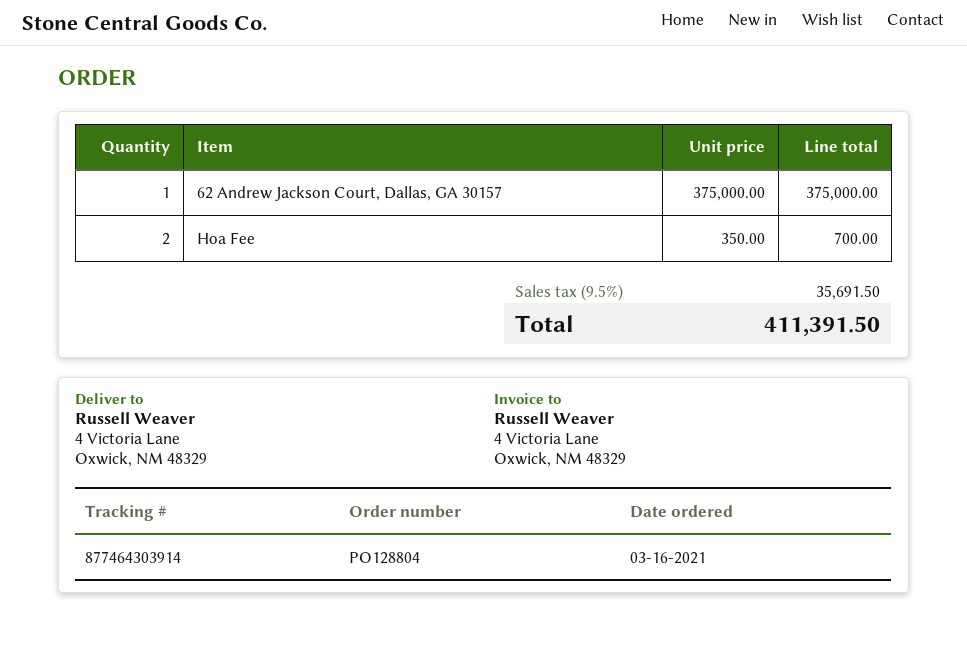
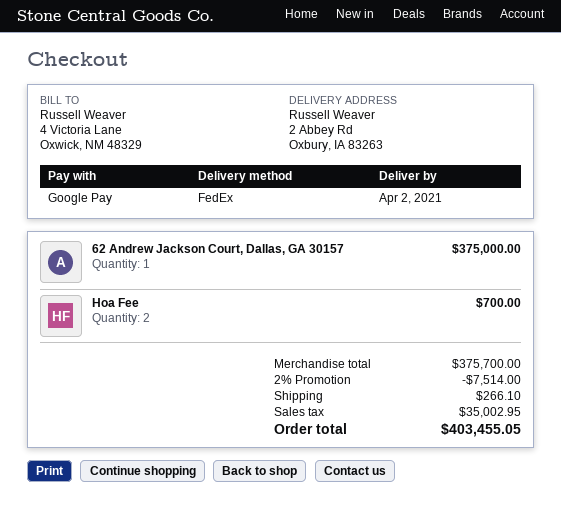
ship to: 4 Victoria Lane, Oxwick, NM 48329 -> 2 Abbey Rd, Oxbury, IA 83263
discount: none -> 2% = 7514.00
shipping: none -> 266.10
tax: 35691.50 -> 35002.95
total: 411391.50 -> 403455.05

